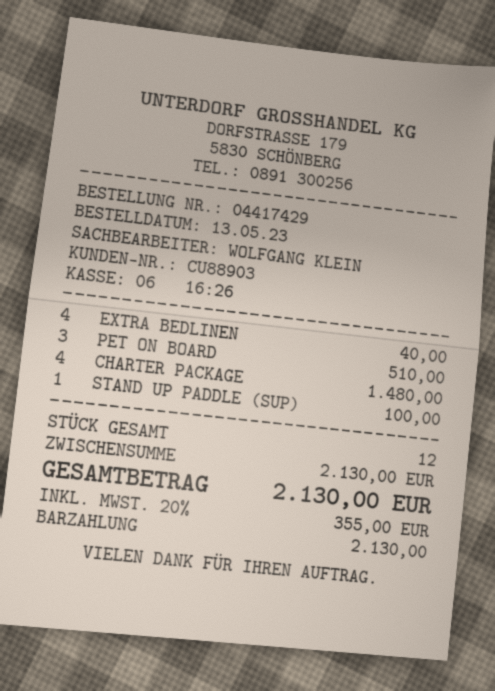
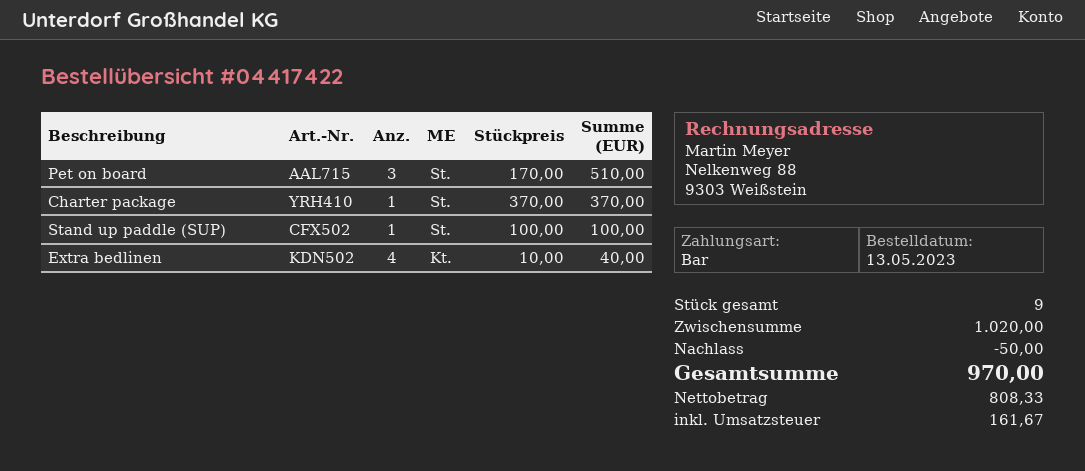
order number: 04417429 -> 04417422
CHARTER PACKAGE: 4 for 1480.00 -> 1 for 370.00
total quantity: 12 -> 9
subtotal: 2130.00 -> 1020.00
discount: none -> 50.00
tax: 355.00 -> 161.67
total: 2130.00 -> 970.00

